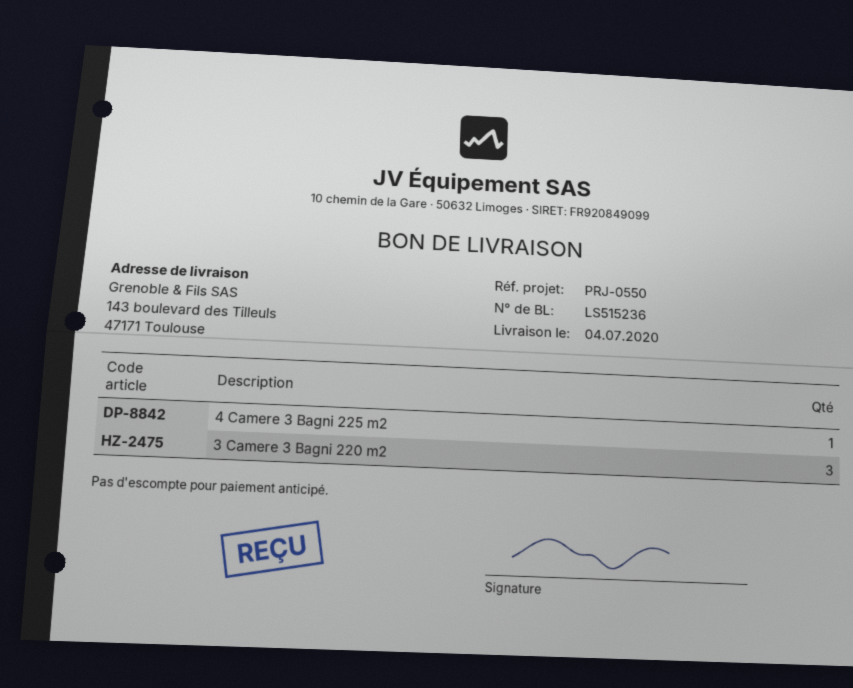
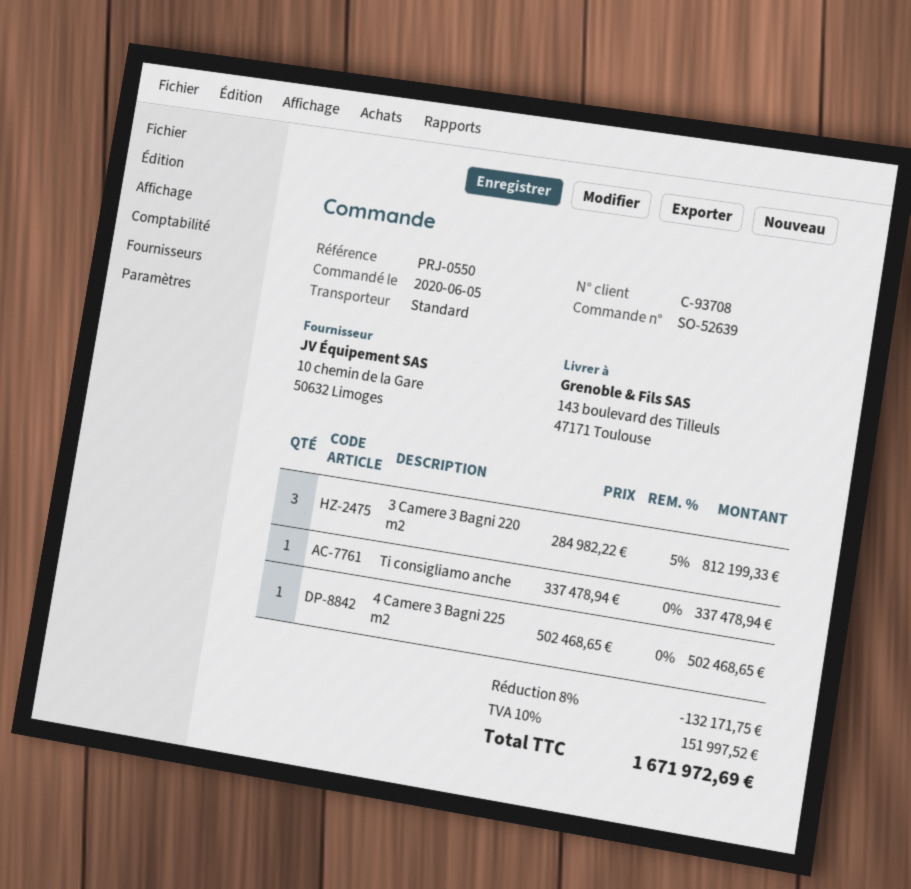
Ti consigliamo anche: none -> 1

